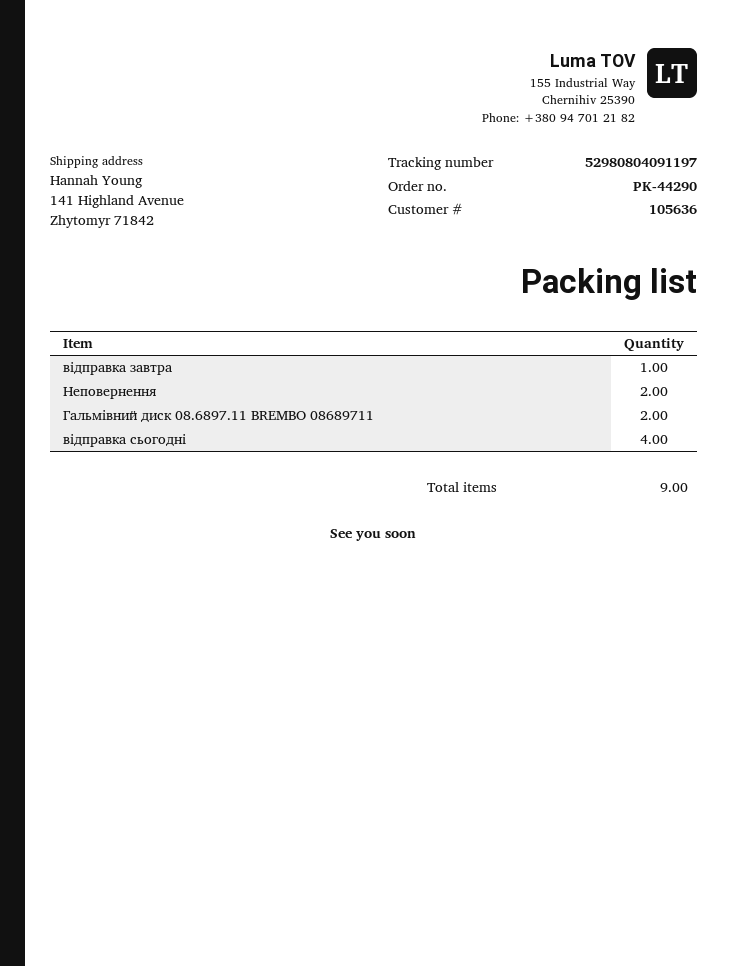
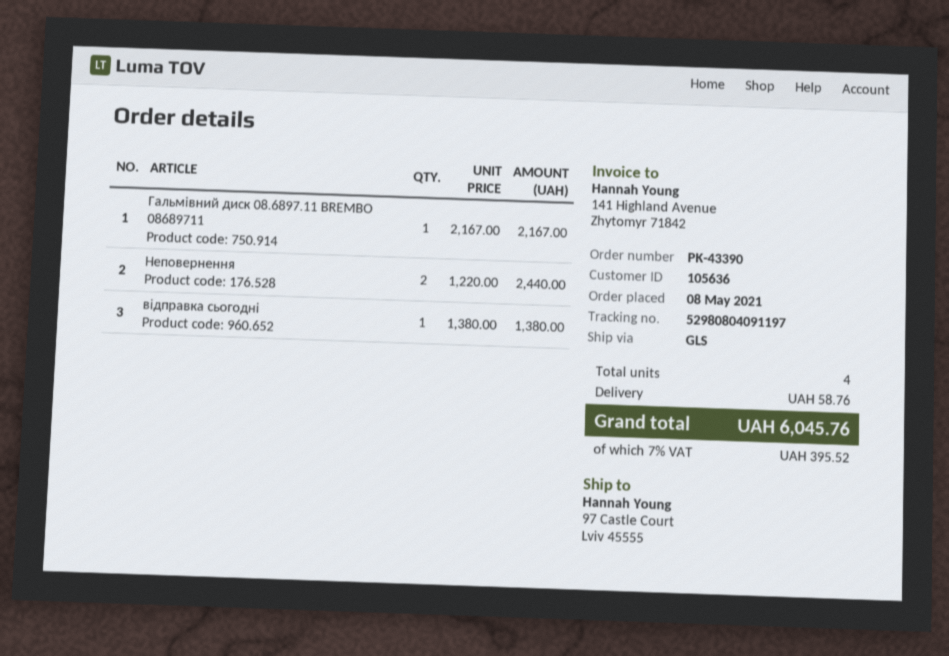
order number: PK-44290 -> PK-43390
ship to: 141 Highland Avenue, Zhytomyr 71842 -> 97 Castle Court, Lviv 45555
відправка завтра: 1 -> none
Гальмівний диск 08.6897.11 BREMBO 08689711: 2 -> 1
відправка сьогодні: 4 -> 1
total quantity: 9 -> 4

